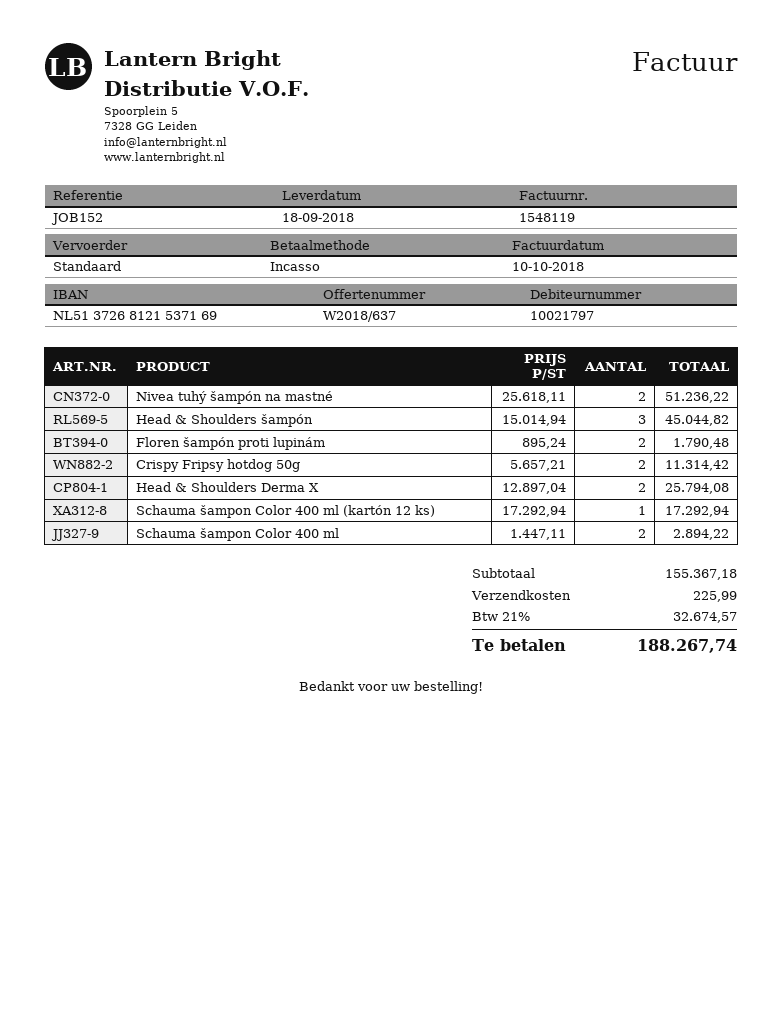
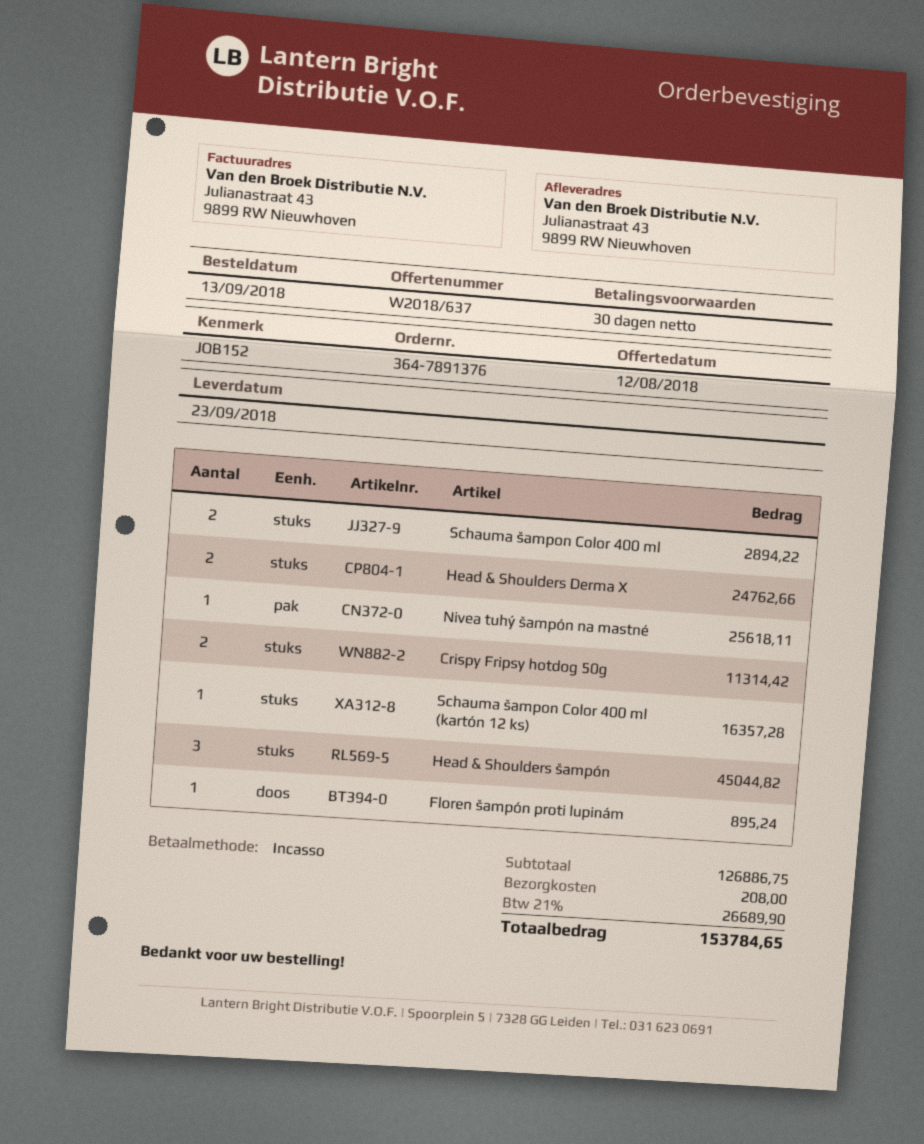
delivery date: 2018-09-18 -> 2018-09-23
Nivea tuhý šampón na mastné: 2 for 51236.22 -> 1 for 25618.11
Floren šampón proti lupinám: 2 for 1790.48 -> 1 for 895.24
Head & Shoulders Derma X: 2 for 25794.08 -> 2 for 24762.66
Schauma šampon Color 400 ml (kartón 12 ks): 1 for 17292.94 -> 1 for 16357.28
subtotal: 155367.18 -> 126886.75
shipping: 225.99 -> 208.00
tax: 21% = 32674.57 -> 21% = 26689.90
total: 188267.74 -> 153784.65

